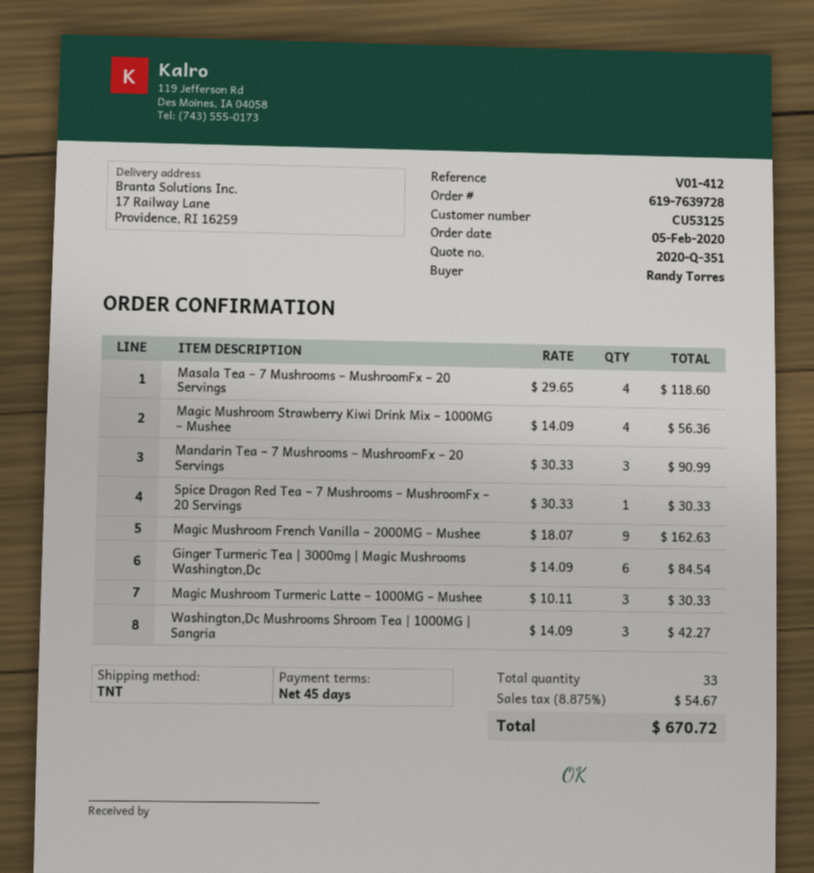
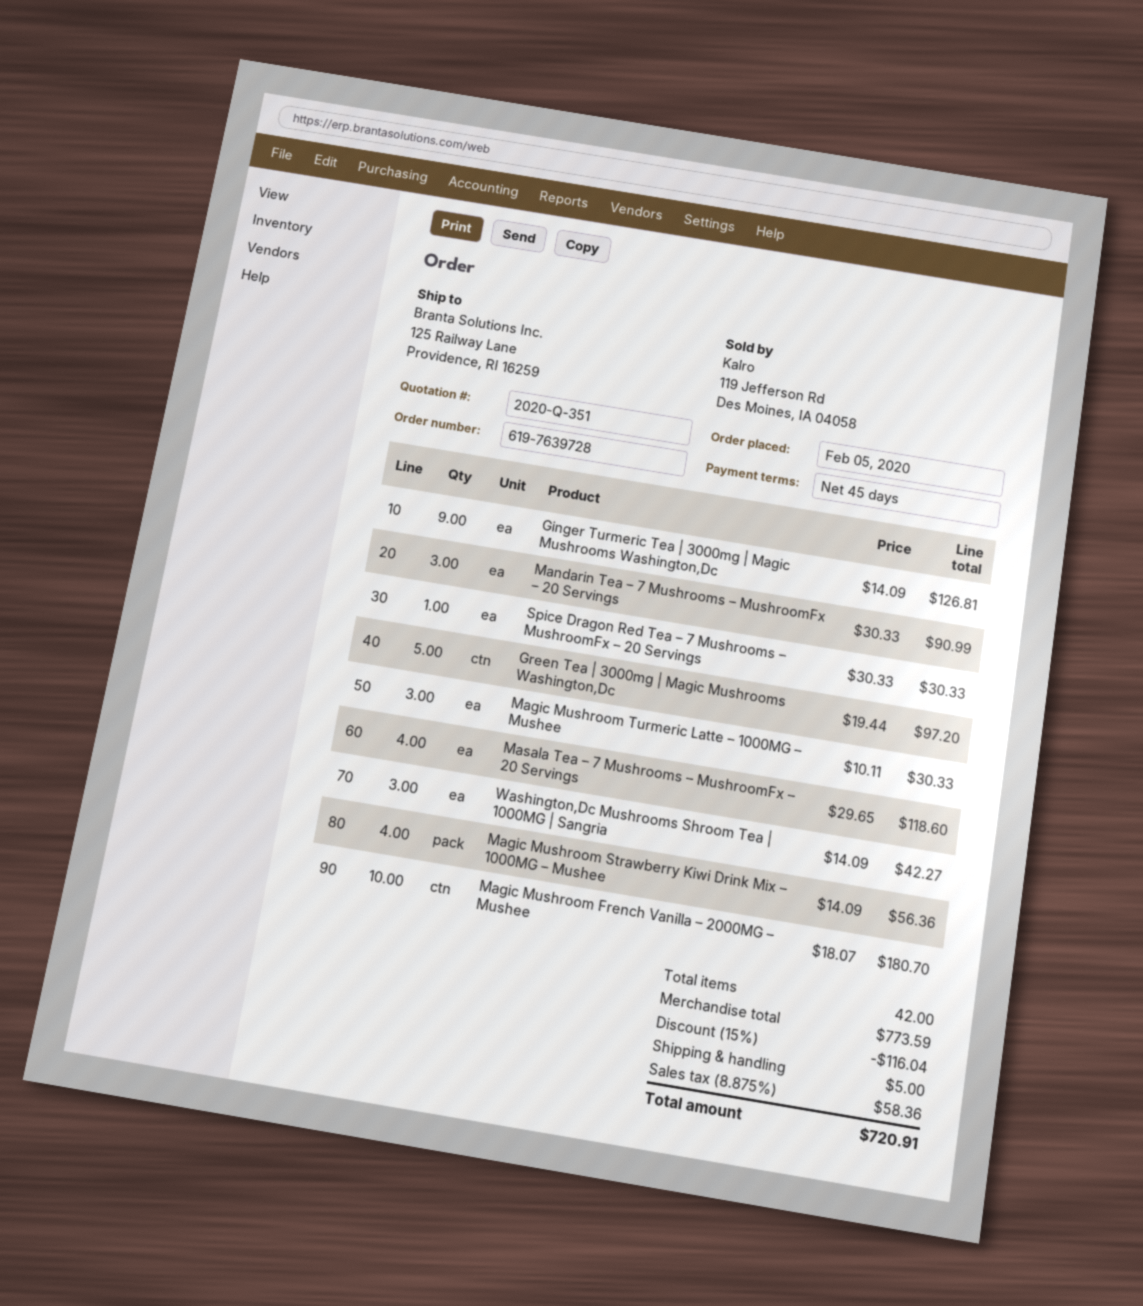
ship to: 17 Railway Lane, Providence, RI 16259 -> 125 Railway Lane, Providence, RI 16259
Magic Mushroom French Vanilla – 2000MG – Mushee: 9 x 18.07 = 162.63 -> 10 x 18.07 = 180.70
Ginger Turmeric Tea | 3000mg | Magic Mushrooms Washington,Dc: 6 x 14.09 = 84.54 -> 9 x 14.09 = 126.81
Green Tea | 3000mg | Magic Mushrooms Washington,Dc: none -> 5 x 19.44 = 97.20
total quantity: 33 -> 42
discount: none -> 15% = 116.04
shipping: none -> 5.00
tax: 8.875% = 54.67 -> 8.875% = 58.36
total: 670.72 -> 720.91

